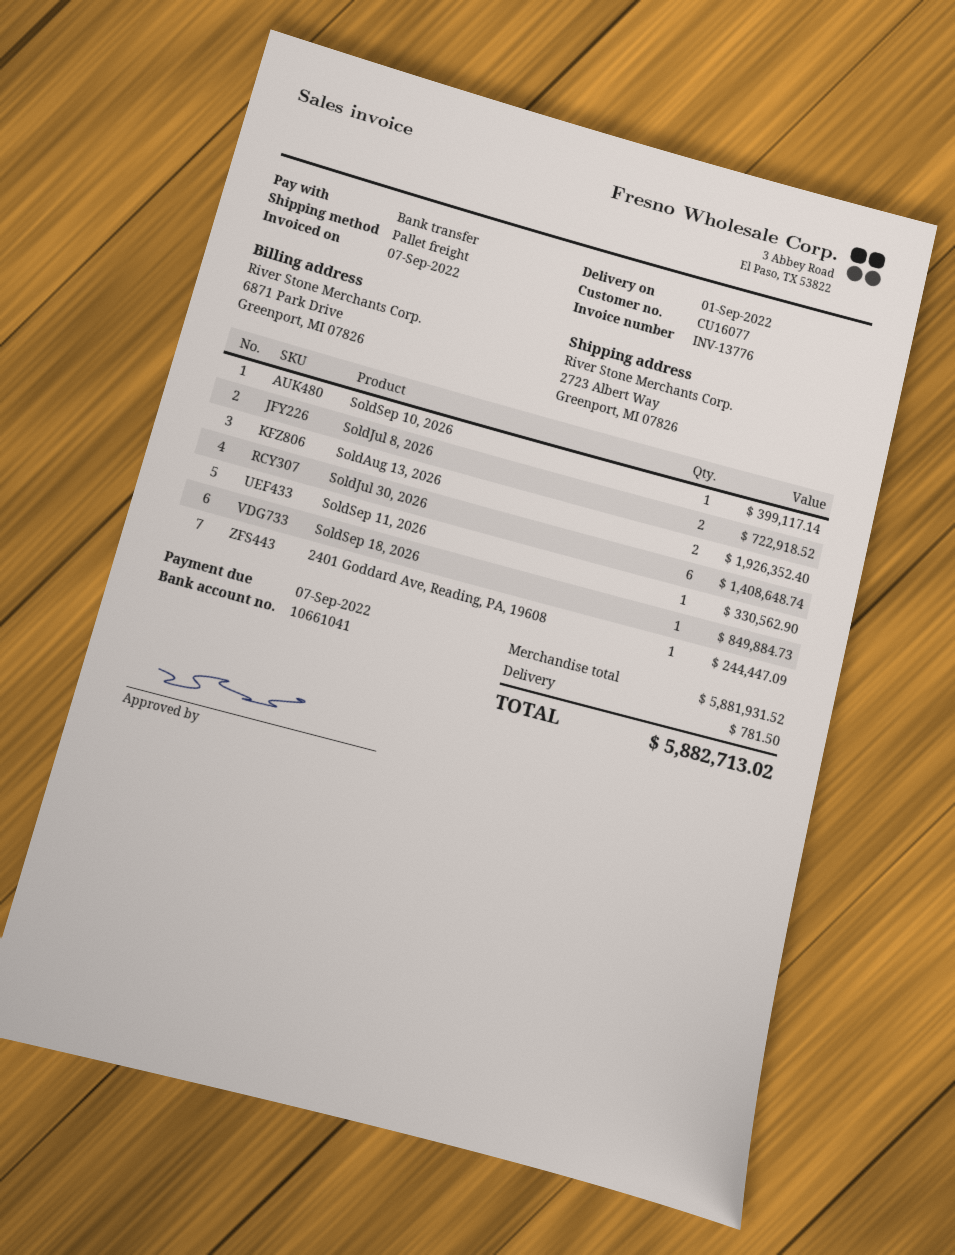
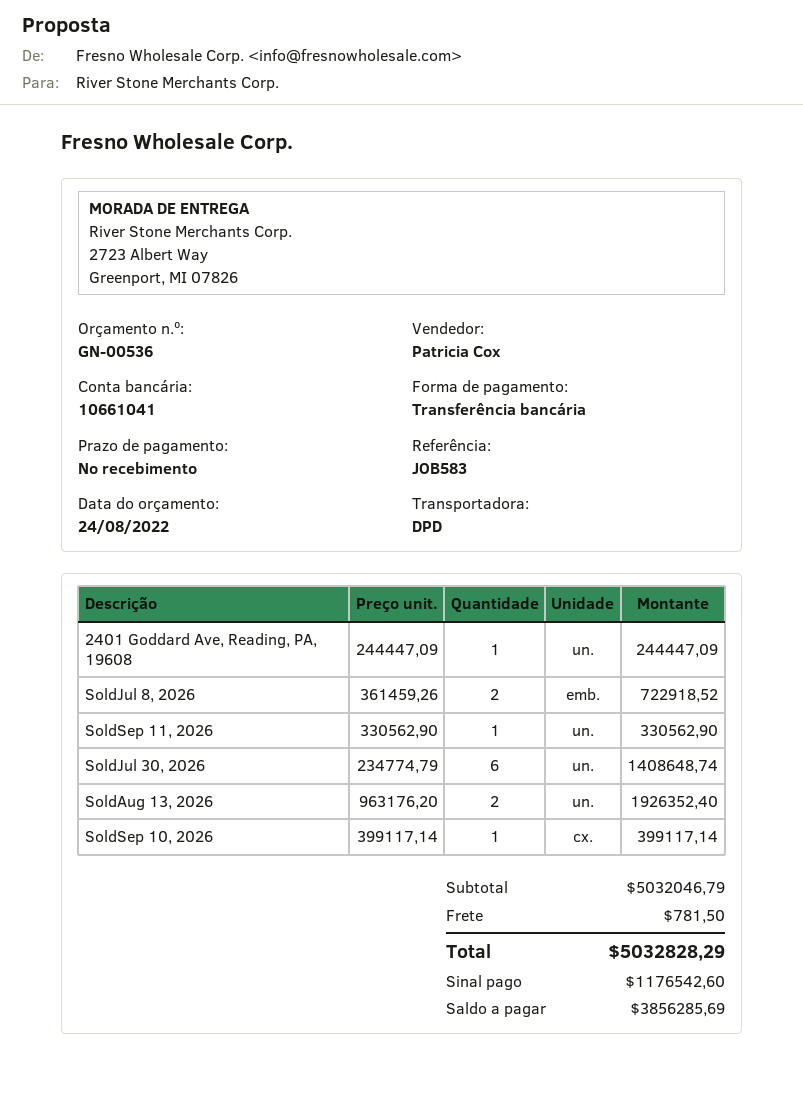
shipping method: pallet freight -> DPD
SoldSep 18, 2026: 1 for 849884.73 -> none
subtotal: 5881931.52 -> 5032046.79
total: 5882713.02 -> 5032828.29

